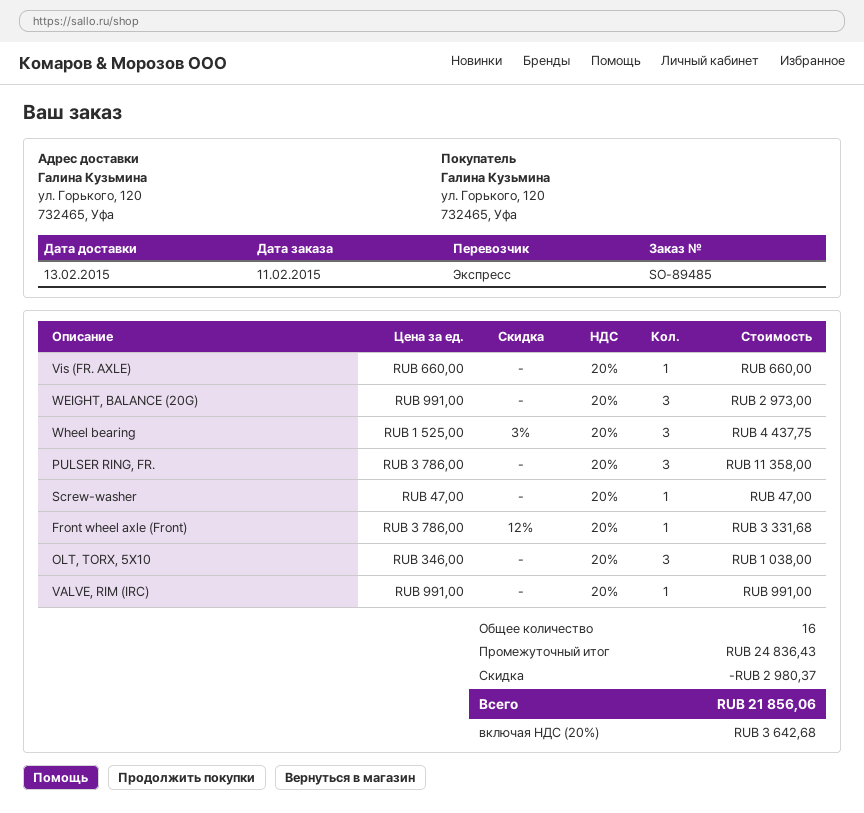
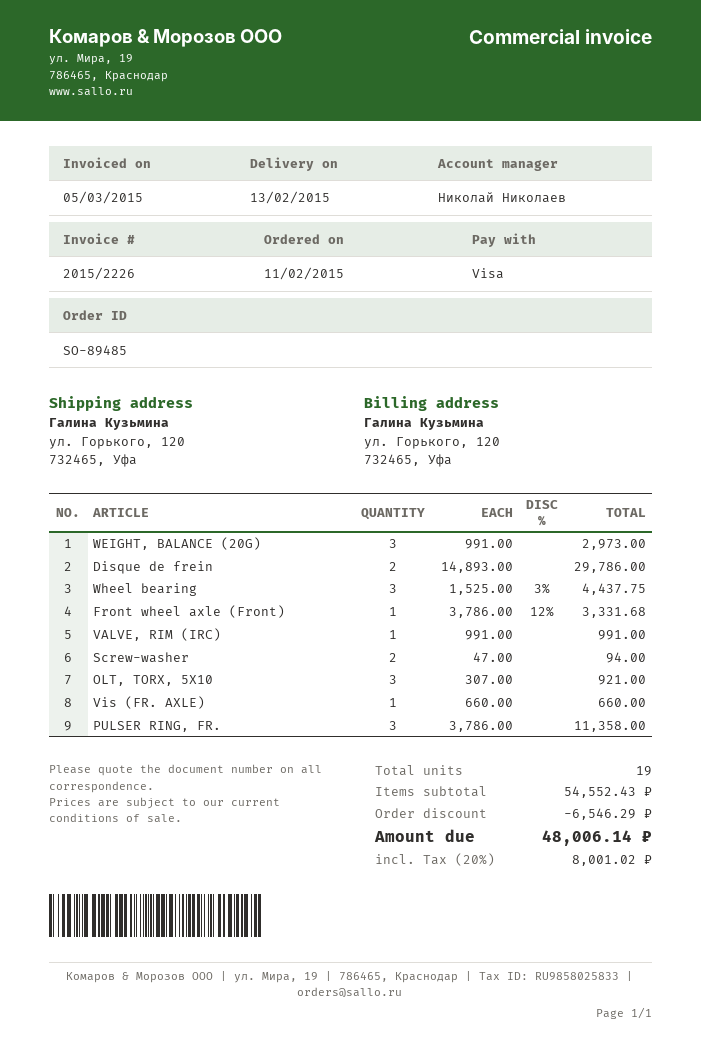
Screw-washer: 1 x 47.00 = 47.00 -> 2 x 47.00 = 94.00
OLT, TORX, 5X10: 3 x 346.00 = 1038.00 -> 3 x 307.00 = 921.00
Disque de frein: none -> 2 x 14893.00 = 29786.00
total quantity: 16 -> 19
subtotal: 24836.43 -> 54552.43
discount: 2980.37 -> 6546.29
tax: 20% = 3642.68 -> 20% = 8001.02
total: 21856.06 -> 48006.14

